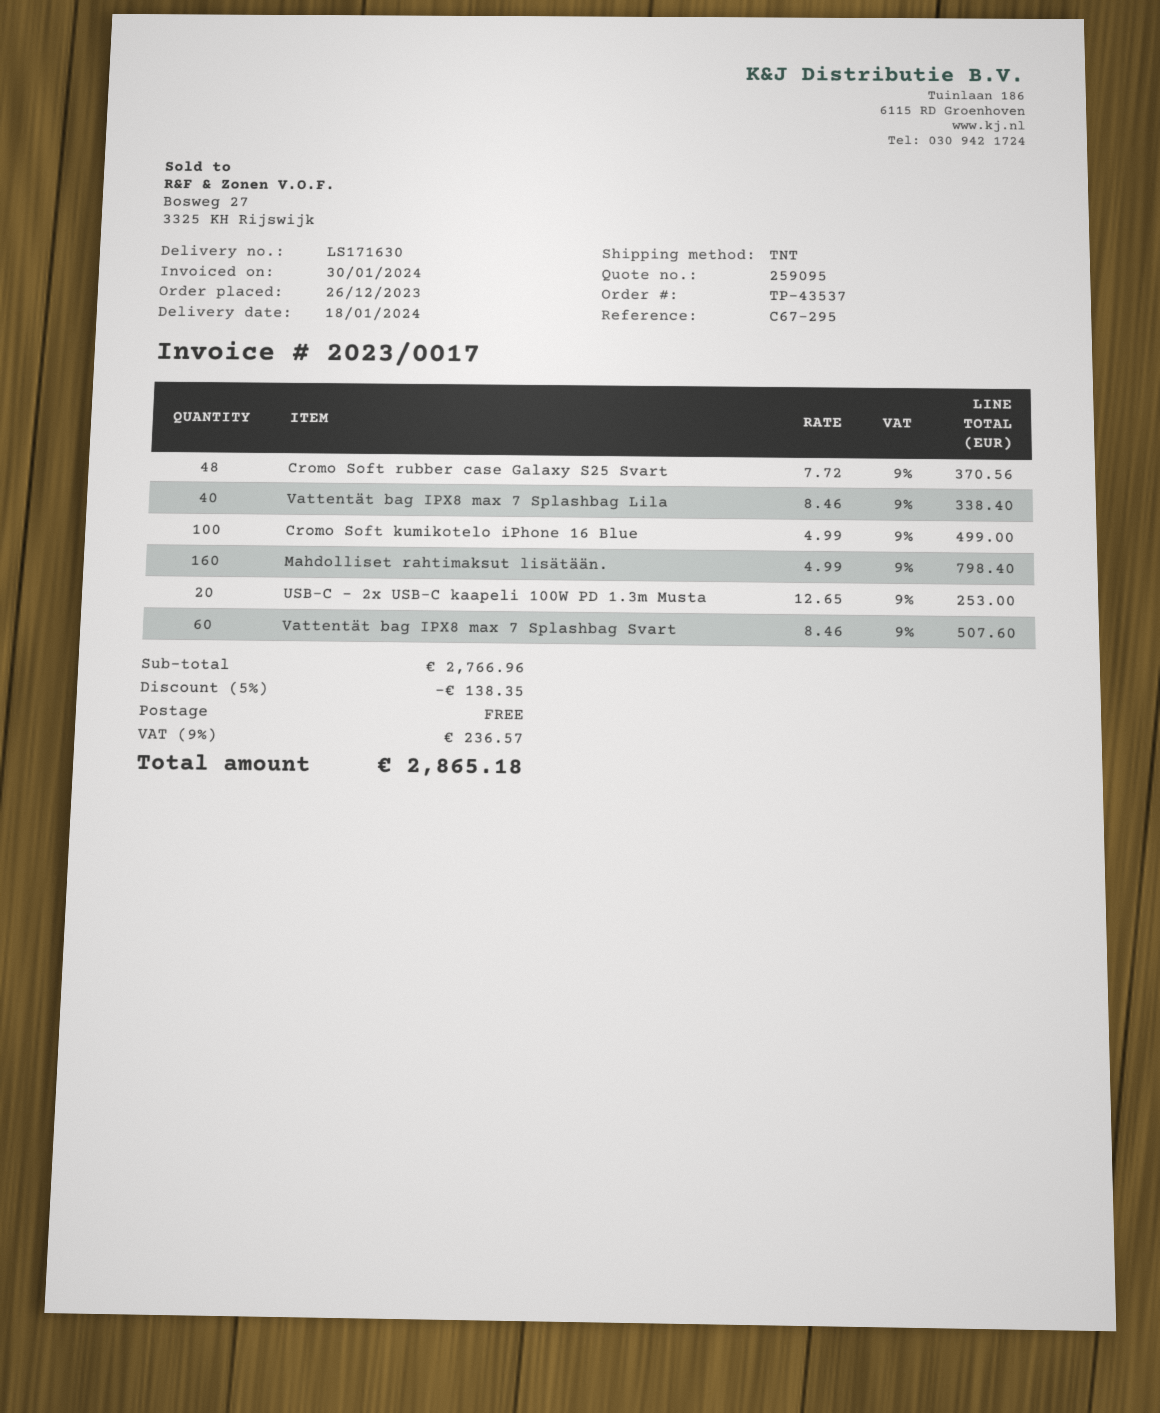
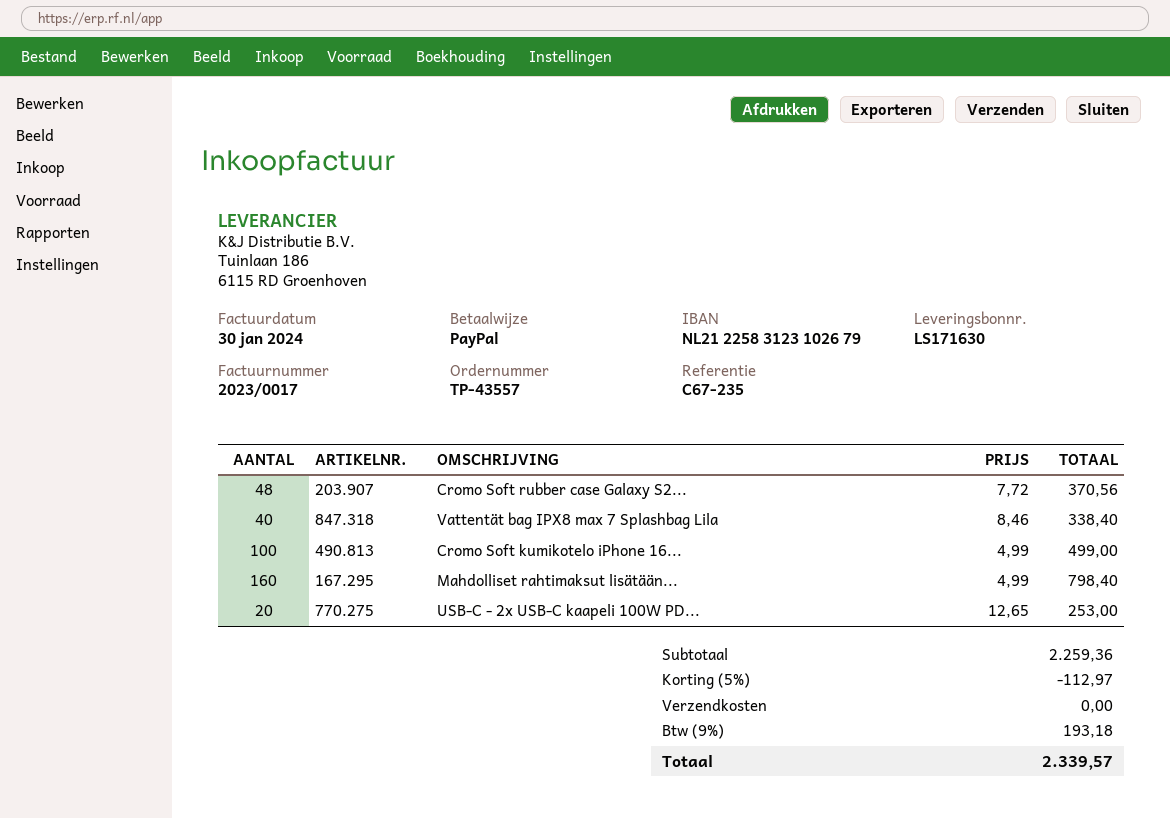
order number: TP-43537 -> TP-43557
reference: C67-295 -> C67-235
Vattentät bag IPX8 max 7 Splashbag Svart: 60 x 8.46 = 507.60 -> none
subtotal: 2766.96 -> 2259.36
discount: 5% = 138.35 -> 5% = 112.97
tax: 9% = 236.57 -> 9% = 193.18
total: 2865.18 -> 2339.57

